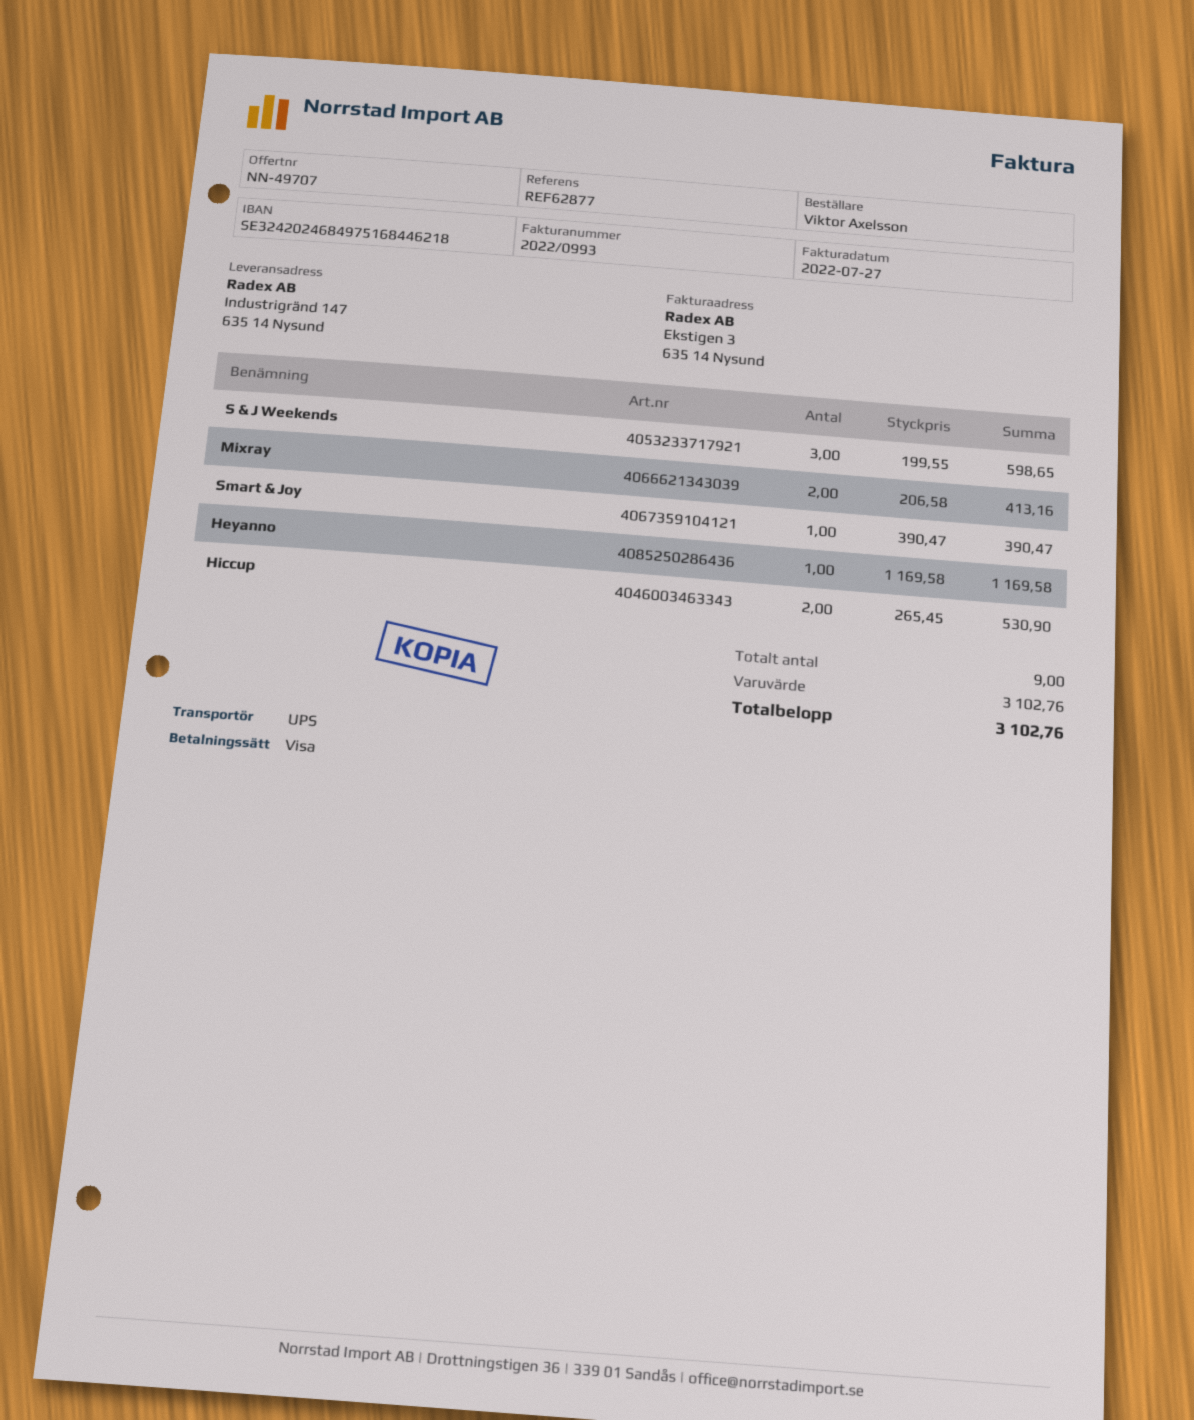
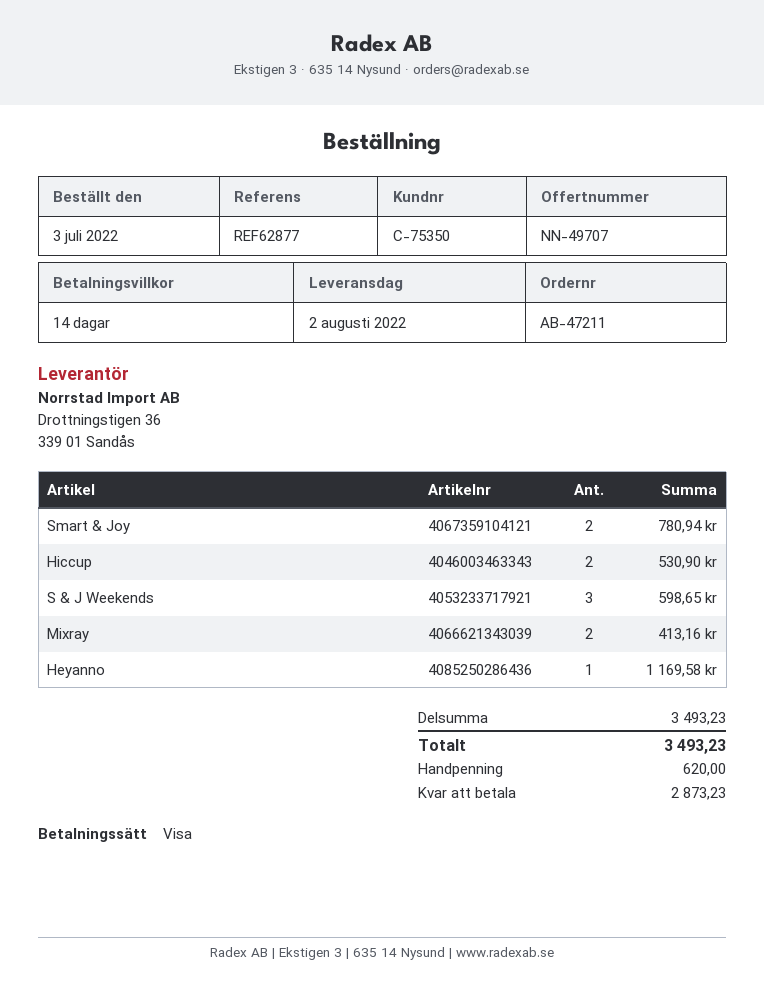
Smart & Joy: 1 for 390.47 -> 2 for 780.94
subtotal: 3102.76 -> 3493.23
total: 3102.76 -> 3493.23

